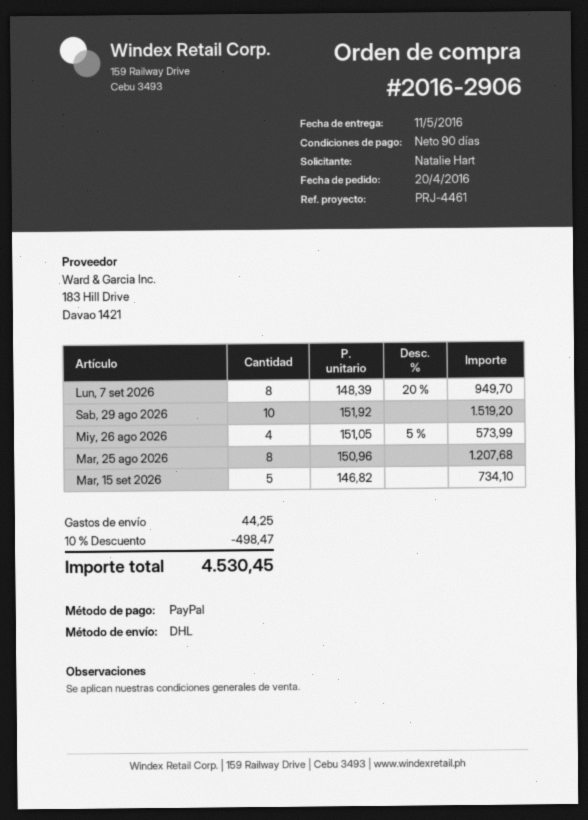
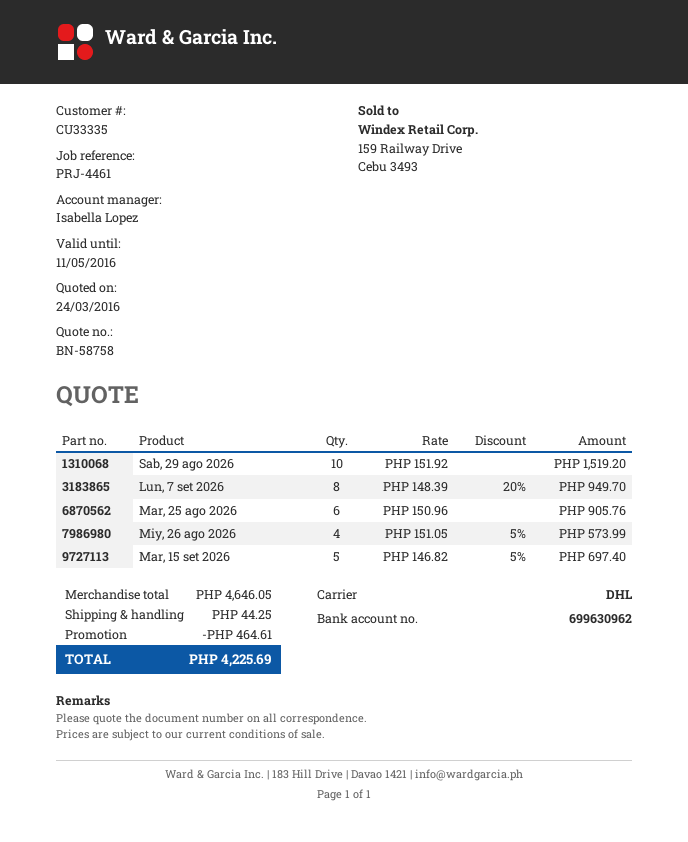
Mar, 25 ago 2026: 8 x 150.96 = 1207.68 -> 6 x 150.96 = 905.76
Mar, 15 set 2026: 5 x 146.82 = 734.10 -> 5 x 146.82 - 5% = 697.40
discount: 498.47 -> 464.61
total: 4530.45 -> 4225.69

